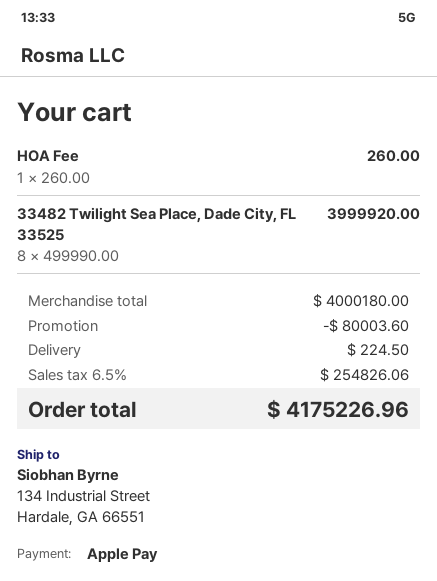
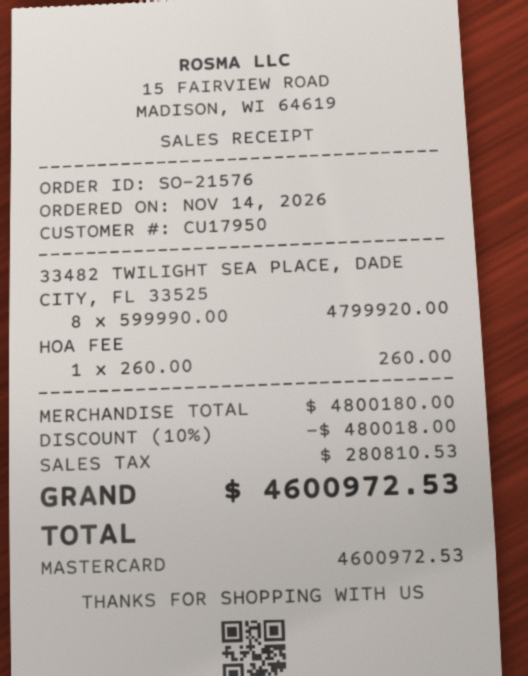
payment method: Apple Pay -> Mastercard
33482 Twilight Sea Place, Dade City, FL 33525: 8 x 499990.00 = 3999920.00 -> 8 x 599990.00 = 4799920.00
subtotal: 4000180.00 -> 4800180.00
discount: 80003.60 -> 480018.00
shipping: 224.50 -> none
tax: 254826.06 -> 280810.53
total: 4175226.96 -> 4600972.53

